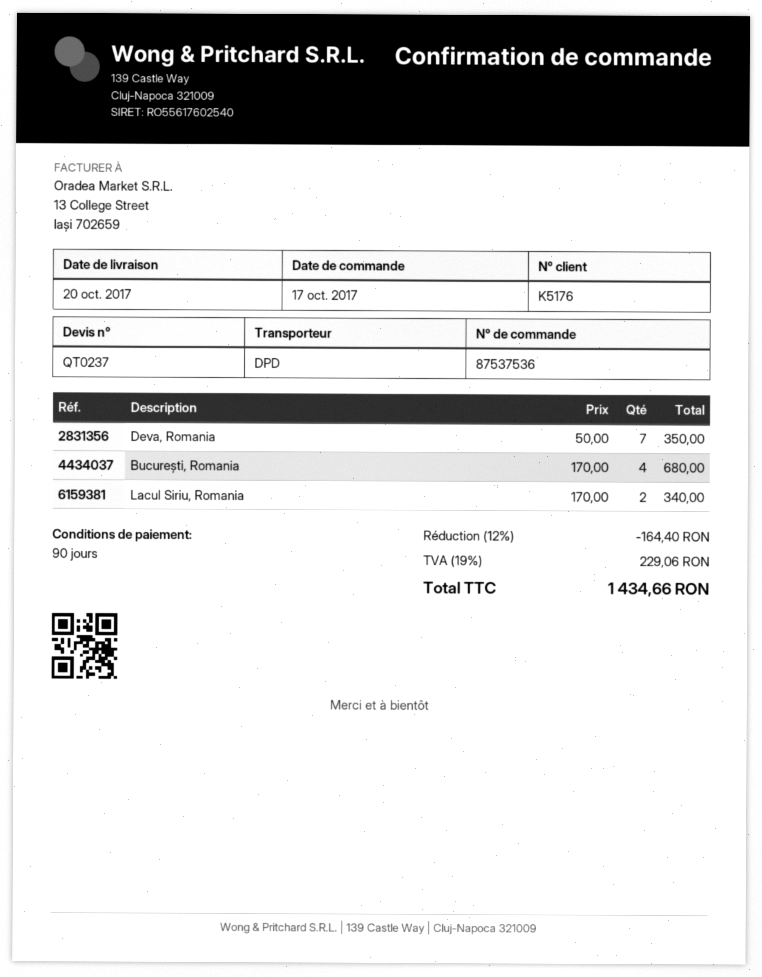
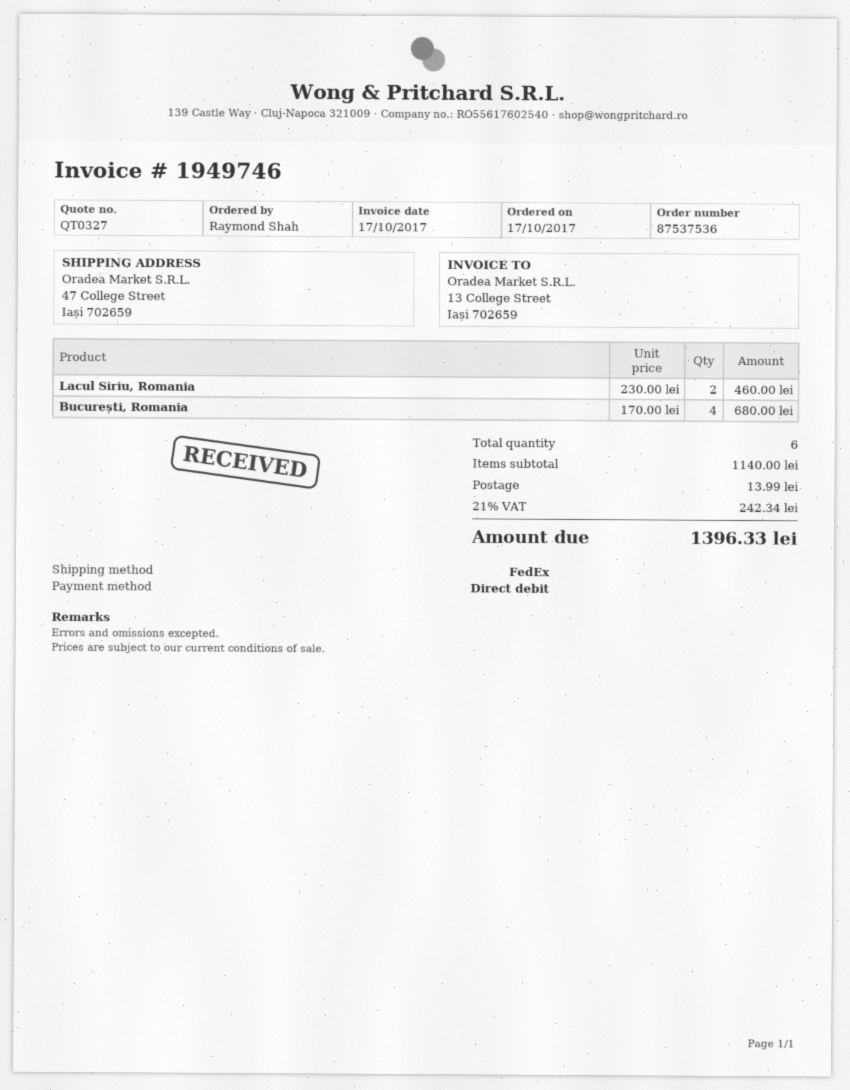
quote number: QT0237 -> QT0327
shipping method: DPD -> FedEx
Deva, Romania: 7 x 50.00 = 350.00 -> none
Lacul Siriu, Romania: 2 x 170.00 = 340.00 -> 2 x 230.00 = 460.00
discount: 12% = 164.40 -> none
shipping: none -> 13.99
tax: 19% = 229.06 -> 21% = 242.34
total: 1434.66 -> 1396.33

